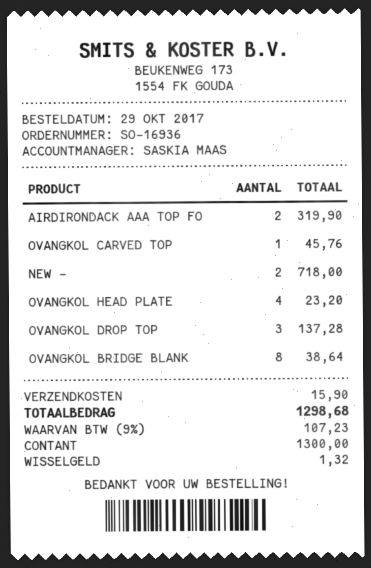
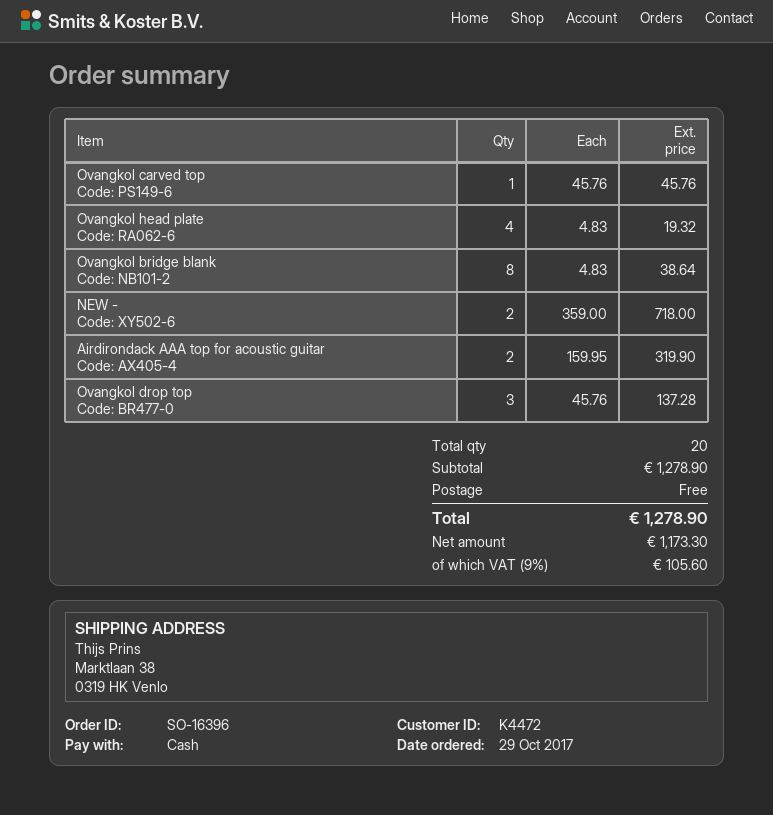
order number: SO-16936 -> SO-16396
OVANGKOL HEAD PLATE: 4 for 23.20 -> 4 for 19.32
shipping: 15.90 -> 0.00
tax: 9% = 107.23 -> 9% = 105.60
total: 1298.68 -> 1278.90

